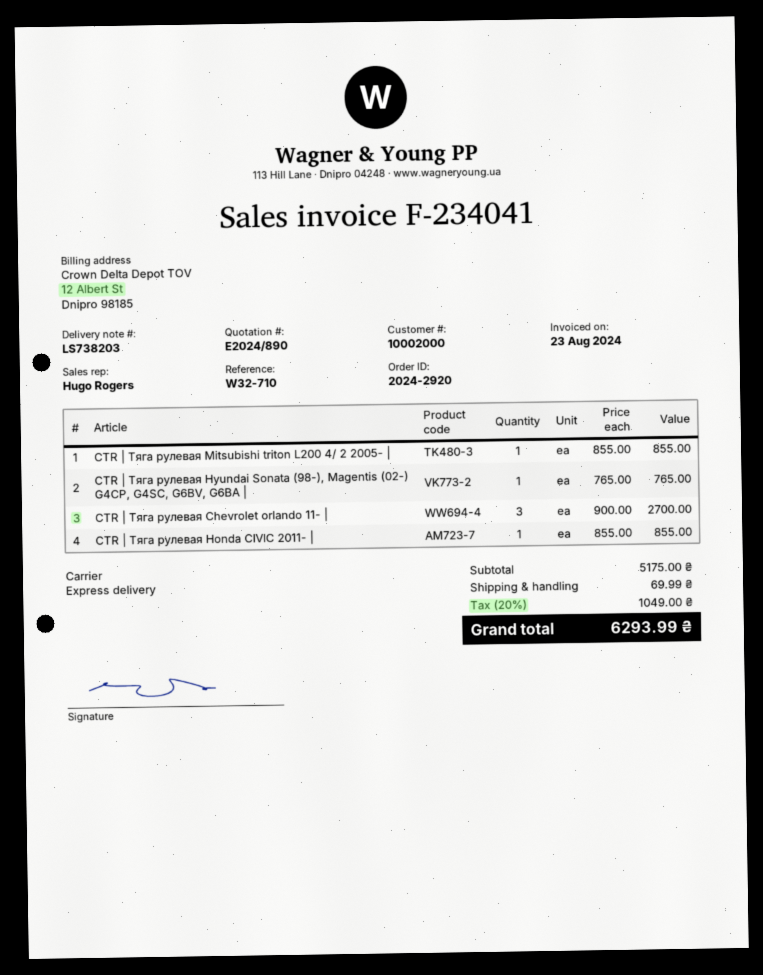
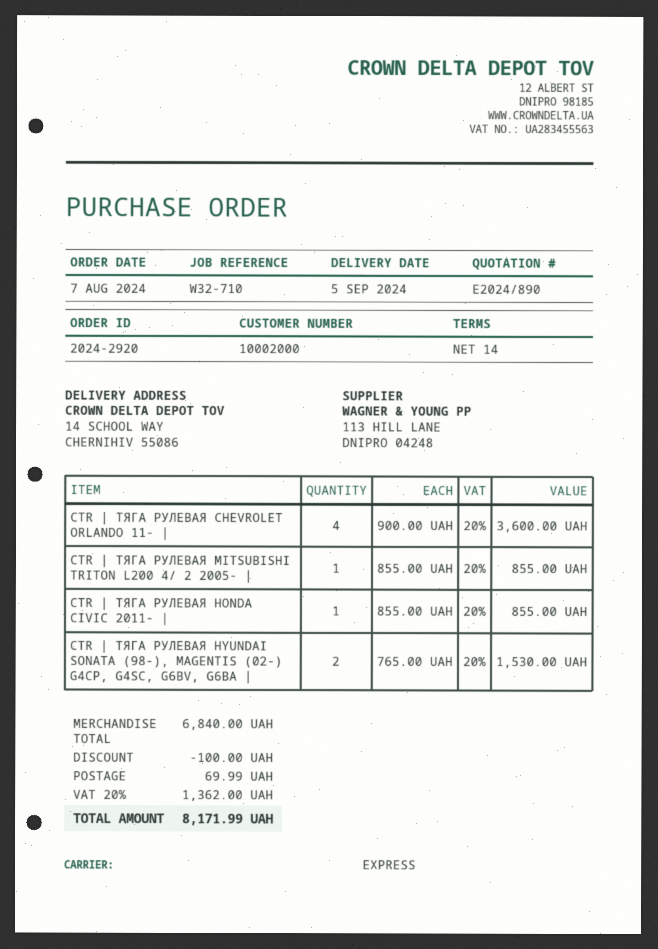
CTR | Тяга рулевая Hyundai Sonata (98-), Magentis (02-) G4CP, G4SC, G6BV, G6BA |: 1 x 765.00 = 765.00 -> 2 x 765.00 = 1530.00
CTR | Тяга рулевая Chevrolet orlando 11- |: 3 x 900.00 = 2700.00 -> 4 x 900.00 = 3600.00
subtotal: 5175.00 -> 6840.00
discount: none -> 100.00
tax: 20% = 1049.00 -> 20% = 1362.00
total: 6293.99 -> 8171.99

